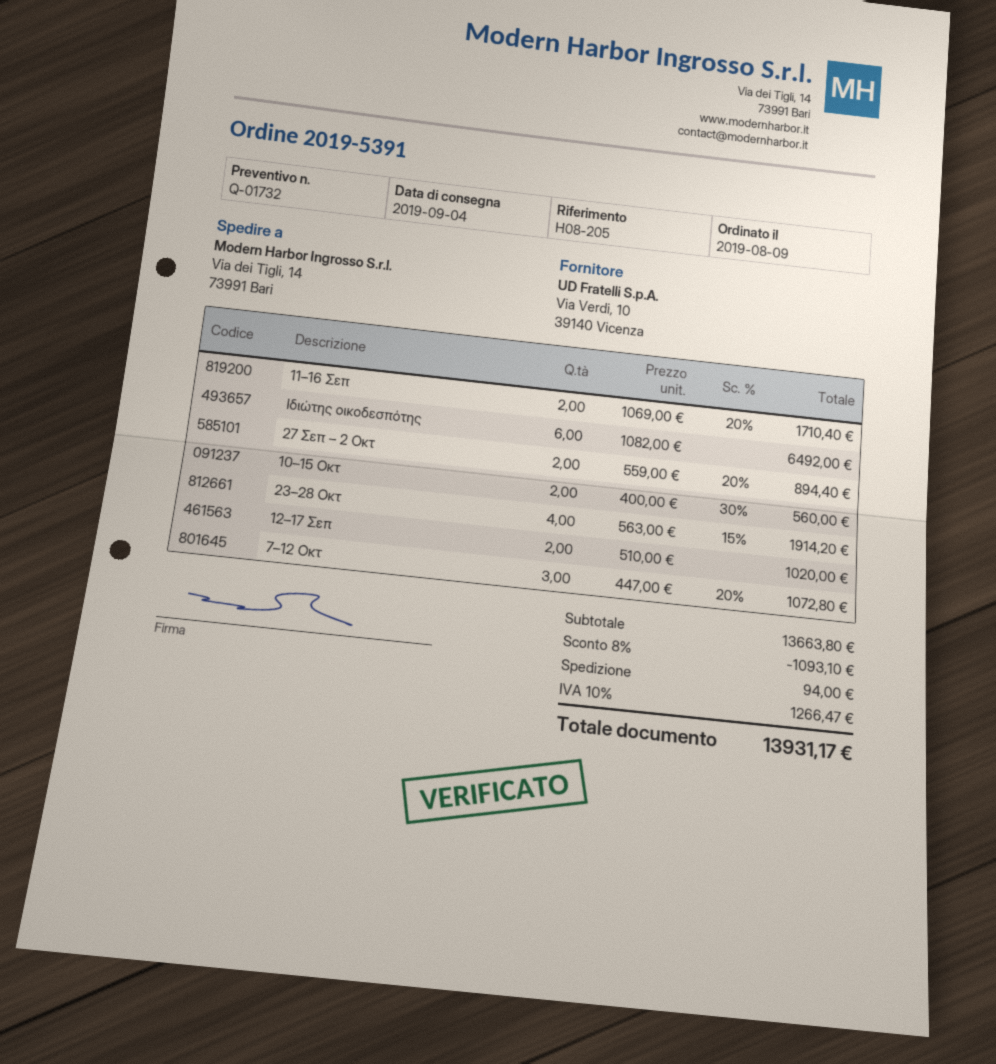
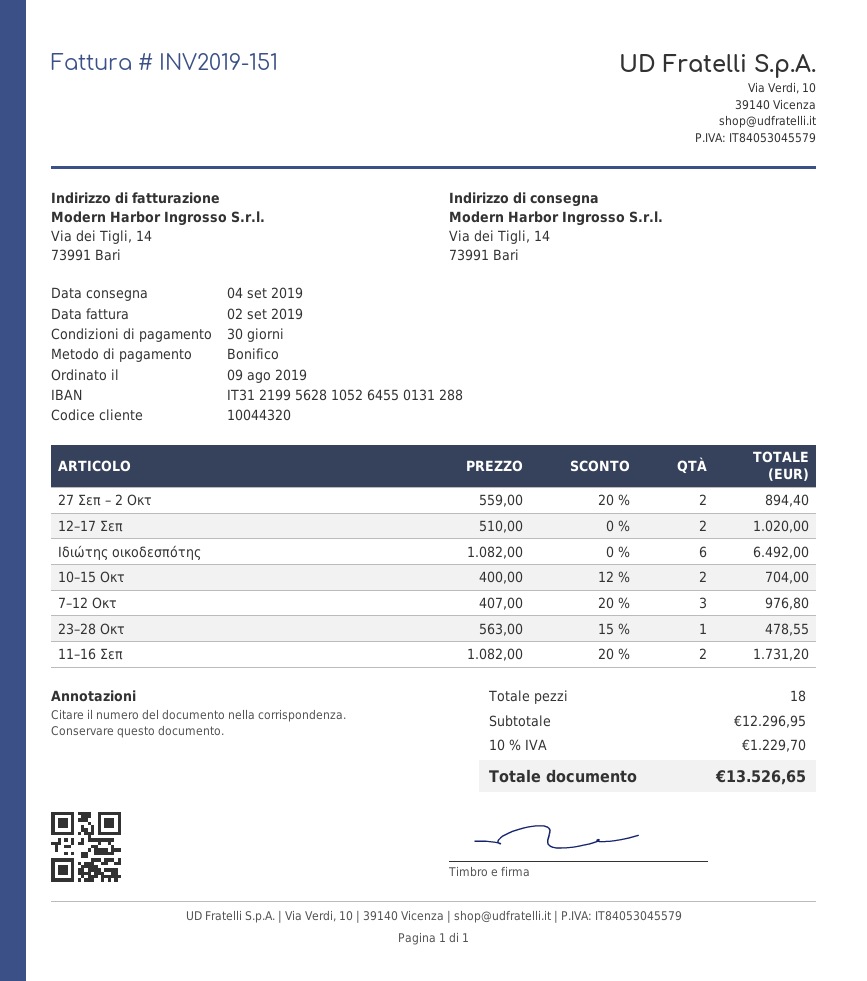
11–16 Σεπ: 2 x 1069.00 - 20% = 1710.40 -> 2 x 1082.00 - 20% = 1731.20
10–15 Οκτ: 2 x 400.00 - 30% = 560.00 -> 2 x 400.00 - 12% = 704.00
23–28 Οκτ: 4 x 563.00 - 15% = 1914.20 -> 1 x 563.00 - 15% = 478.55
7–12 Οκτ: 3 x 447.00 - 20% = 1072.80 -> 3 x 407.00 - 20% = 976.80
subtotal: 13663.80 -> 12296.95
discount: 8% = 1093.10 -> none
shipping: 94.00 -> none
tax: 10% = 1266.47 -> 10% = 1229.70
total: 13931.17 -> 13526.65

